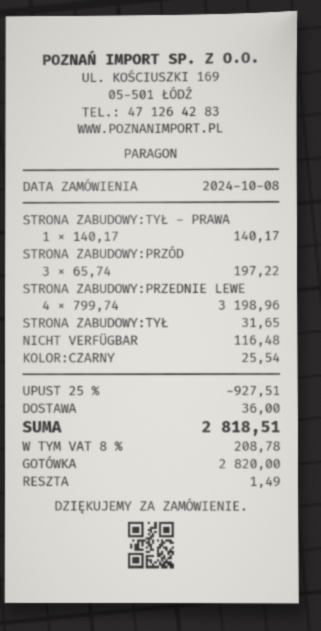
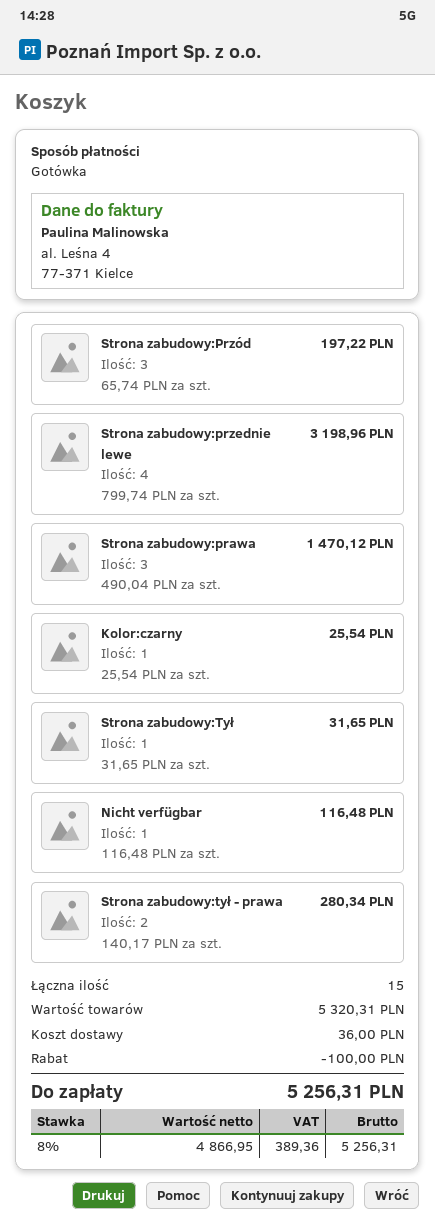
STRONA ZABUDOWY:TYŁ - PRAWA: 1 x 140.17 = 140.17 -> 2 x 140.17 = 280.34
Strona zabudowy:prawa: none -> 3 x 490.04 = 1470.12
discount: 927.51 -> 100.00
tax: 8% = 208.78 -> 8% = 389.36
total: 2818.51 -> 5256.31

